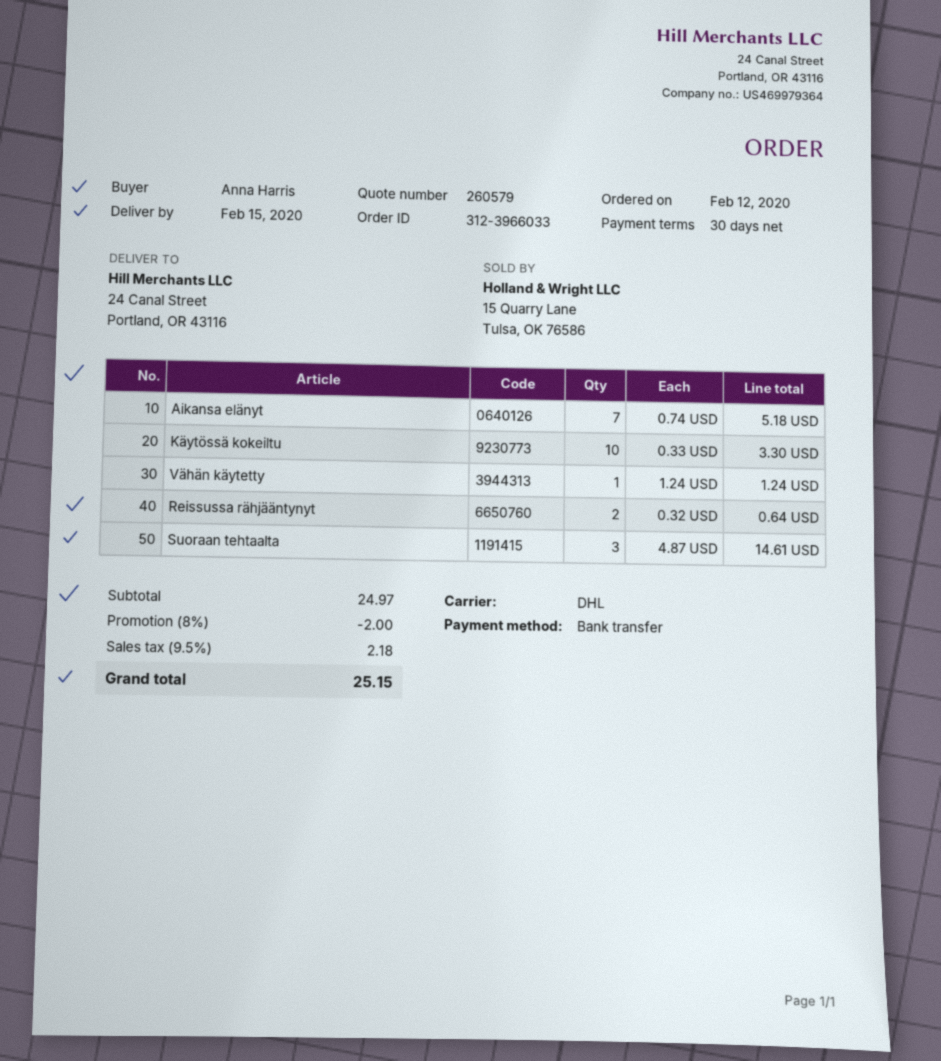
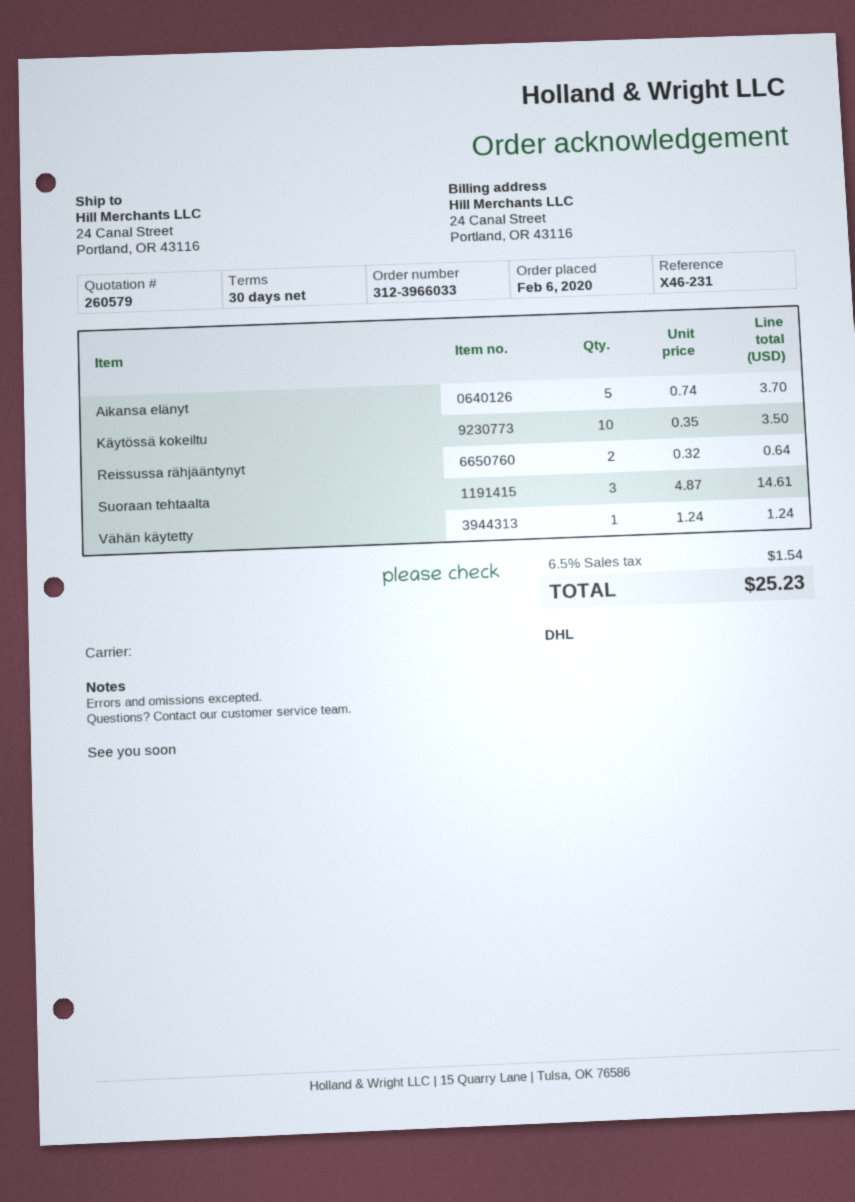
order date: 2020-02-12 -> 2020-02-06
Aikansa elänyt: 7 x 0.74 = 5.18 -> 5 x 0.74 = 3.70
Käytössä kokeiltu: 10 x 0.33 = 3.30 -> 10 x 0.35 = 3.50
discount: 8% = 2.00 -> none
tax: 9.5% = 2.18 -> 6.5% = 1.54
total: 25.15 -> 25.23

